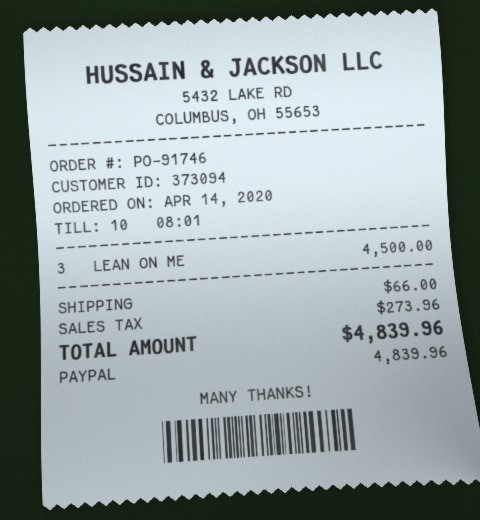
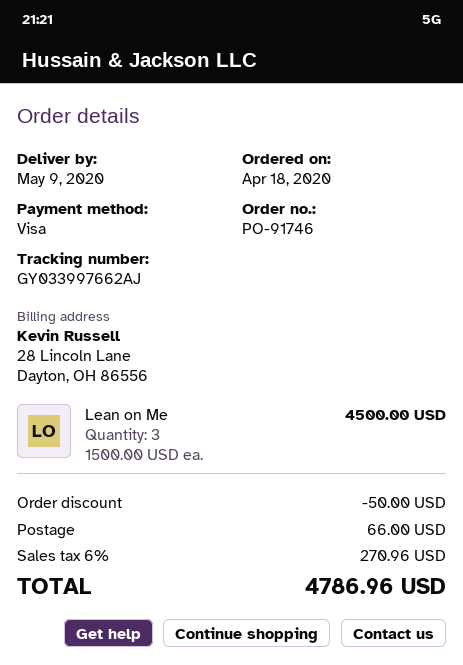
order date: 2020-04-14 -> 2020-04-18
payment method: PayPal -> Visa
discount: none -> 50.00
tax: 273.96 -> 270.96
total: 4839.96 -> 4786.96

